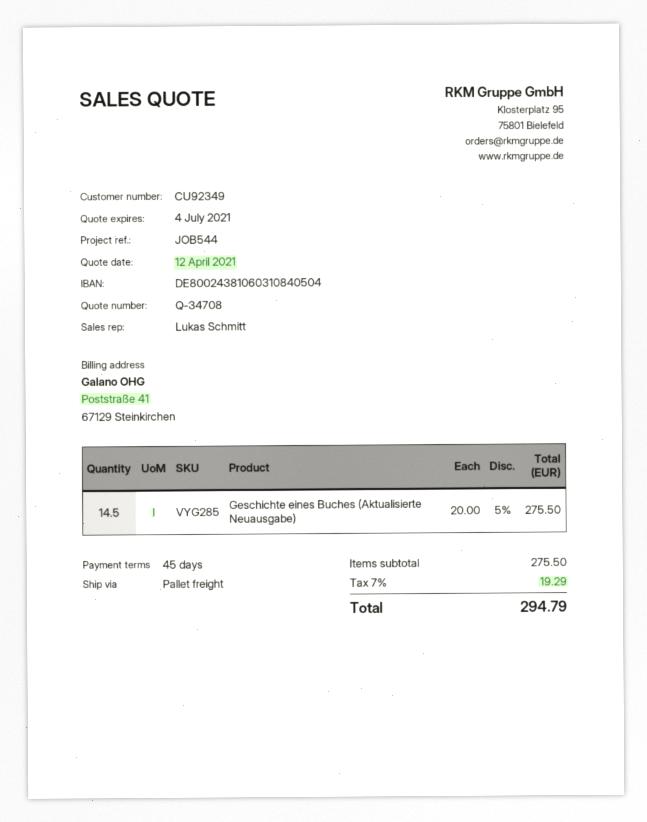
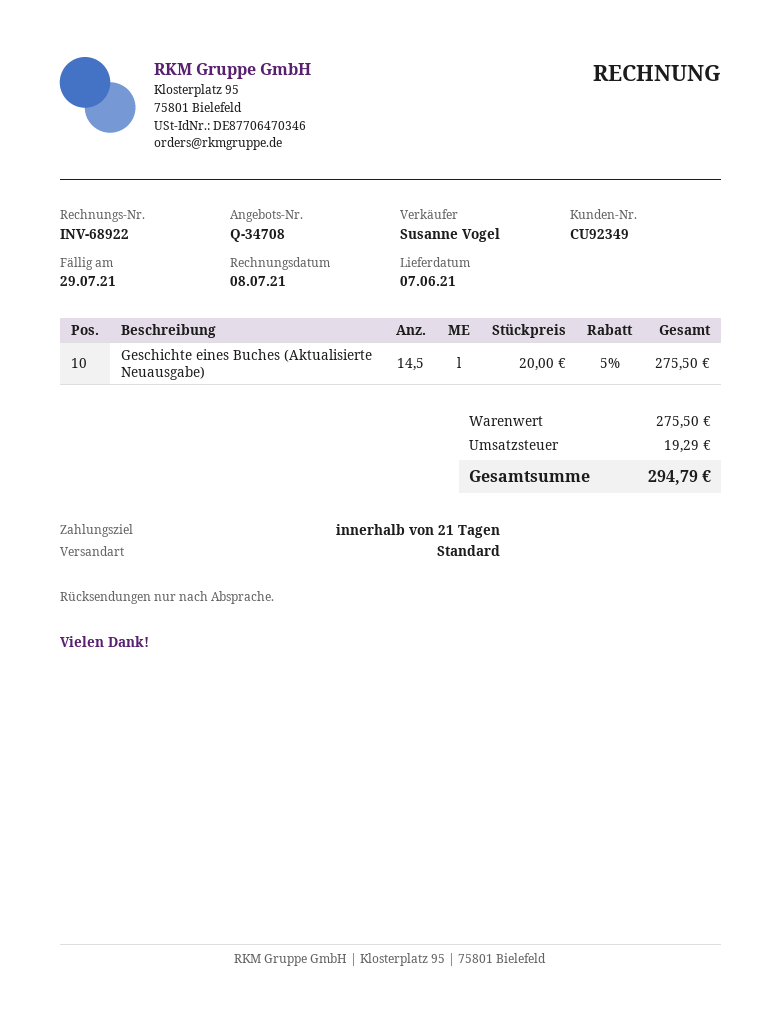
payment terms: 45 days -> 21 days
sales rep: Lukas Schmitt -> Susanne Vogel
shipping method: pallet freight -> standard

